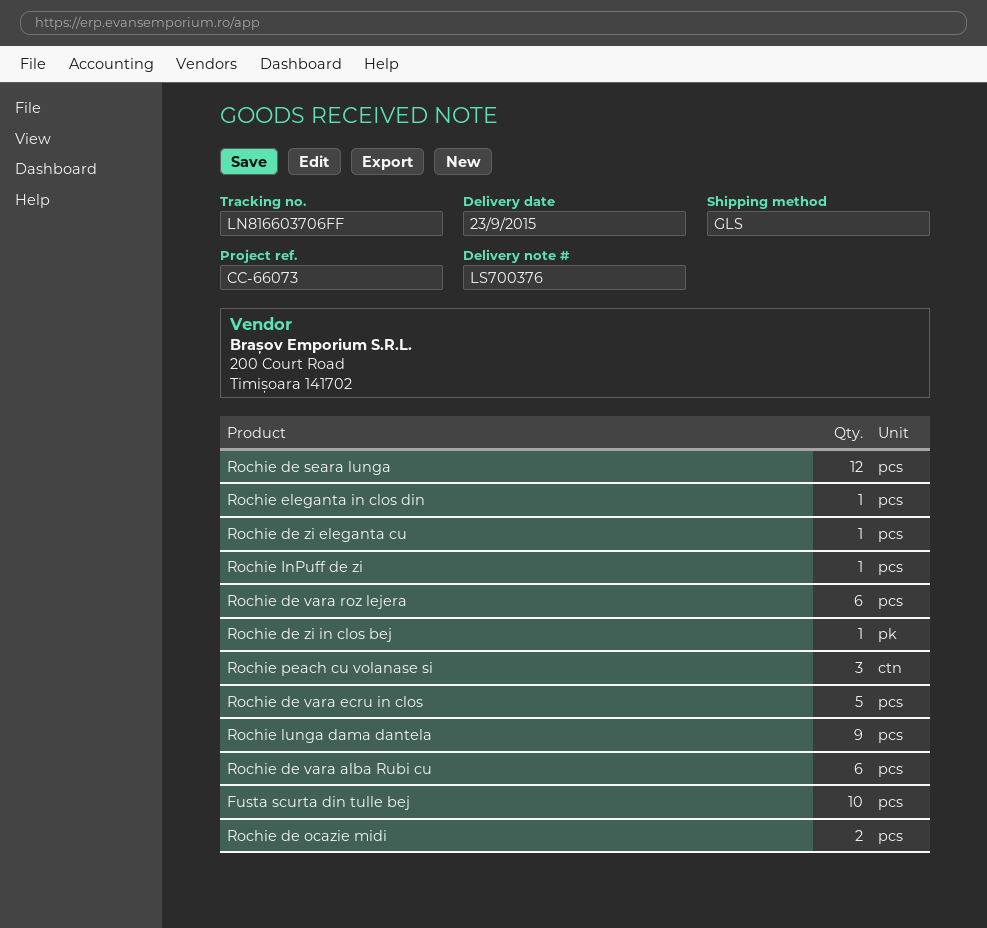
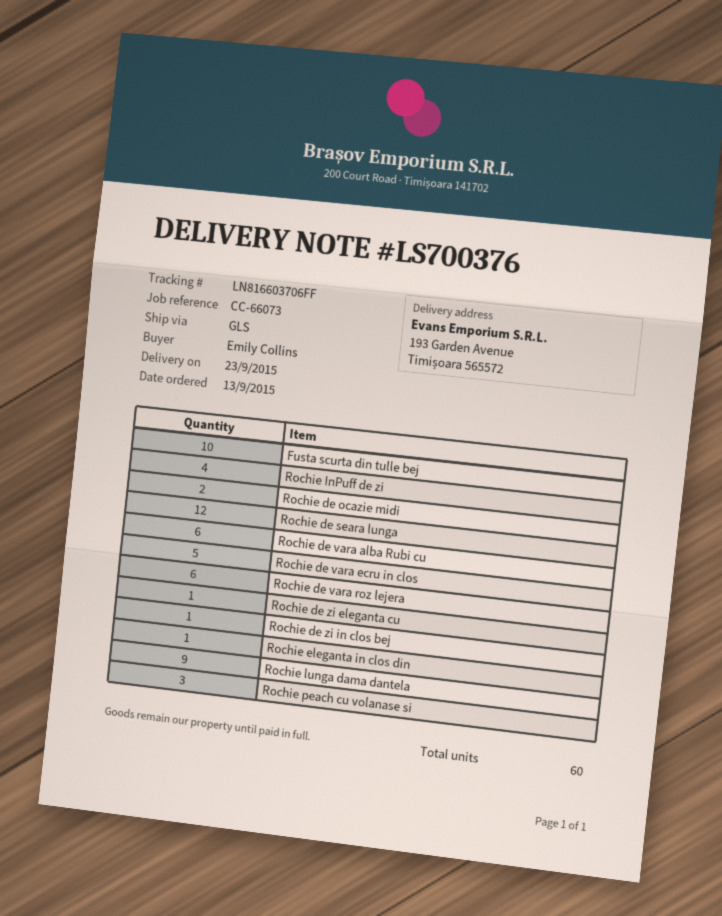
Rochie InPuff de zi: 1 -> 4

